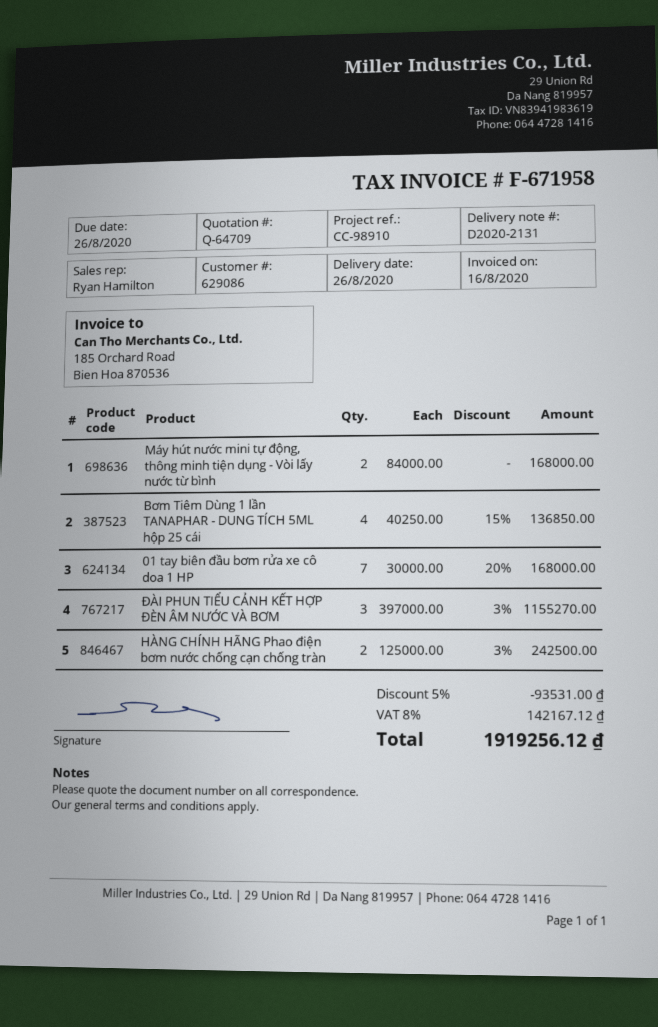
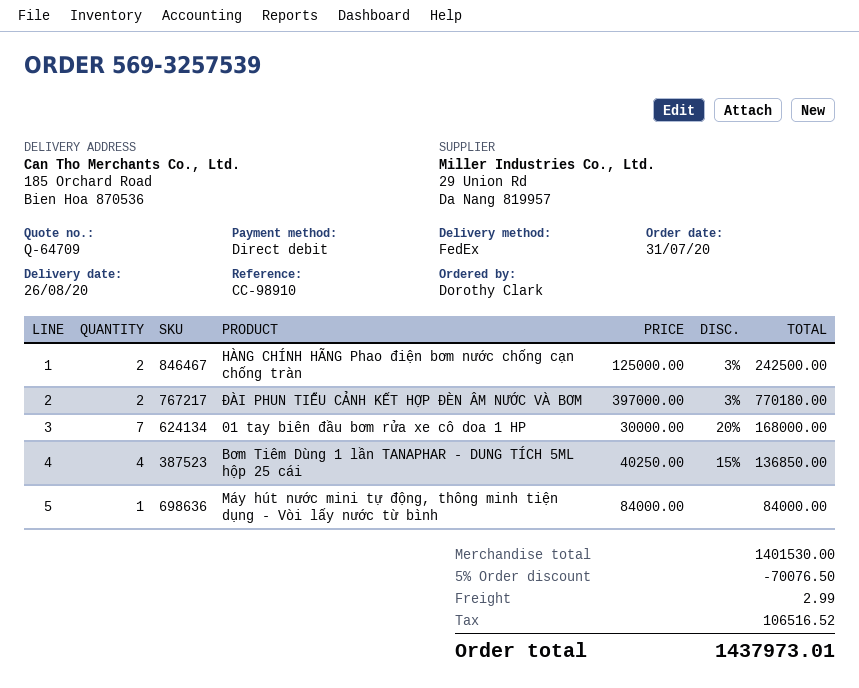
Máy hút nước mini tự động, thông minh tiện dụng - Vòi lấy nước từ bình: 2 x 84000.00 = 168000.00 -> 1 x 84000.00 = 84000.00
ĐÀI PHUN TIỂU CẢNH KẾT HỢP ĐÈN ÂM NƯỚC VÀ BƠM: 3 x 397000.00 - 3% = 1155270.00 -> 2 x 397000.00 - 3% = 770180.00
discount: 5% = 93531.00 -> 5% = 70076.50
shipping: none -> 2.99
tax: 142167.12 -> 106516.52
total: 1919256.12 -> 1437973.01

